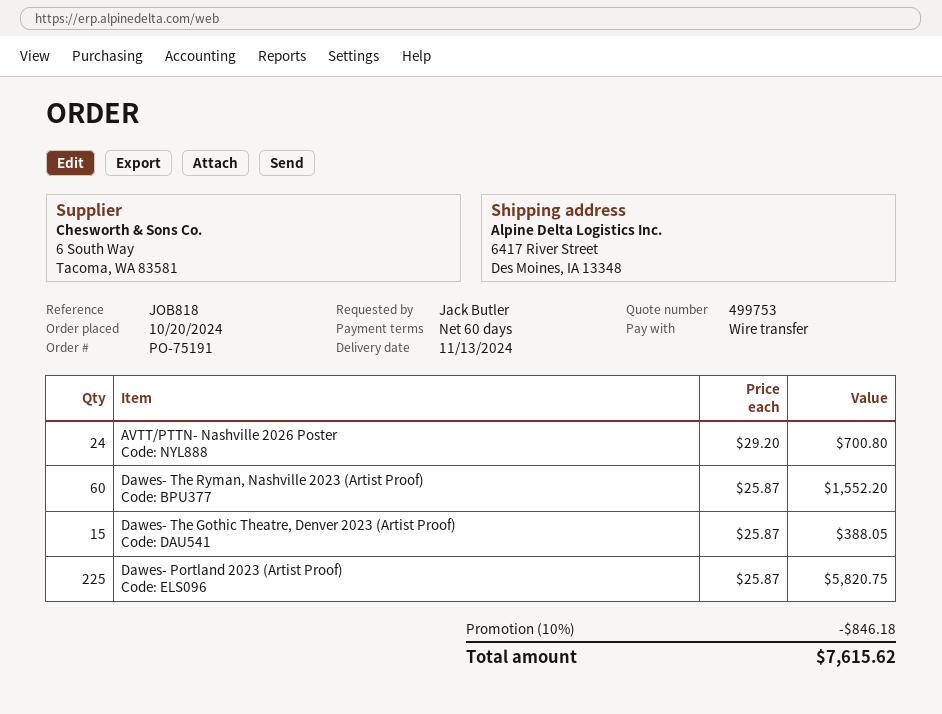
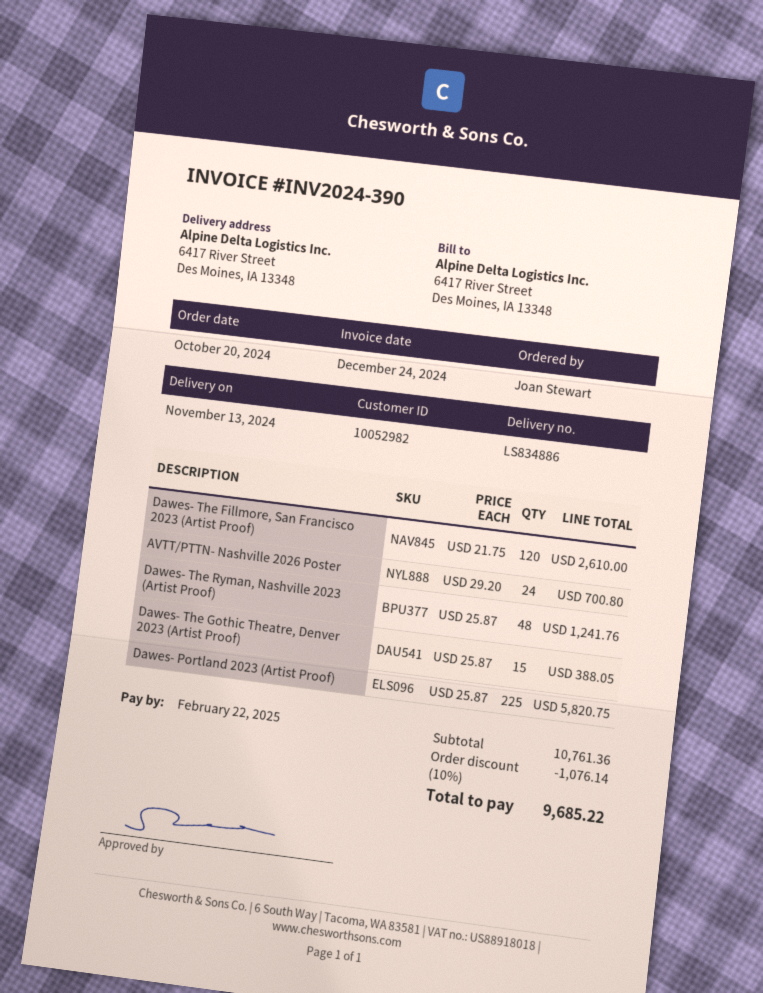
ordered by: Jack Butler -> Joan Stewart
Dawes- The Ryman, Nashville 2023 (Artist Proof): 60 x 25.87 = 1552.20 -> 48 x 25.87 = 1241.76
Dawes- The Fillmore, San Francisco 2023 (Artist Proof): none -> 120 x 21.75 = 2610.00
discount: 10% = 846.18 -> 10% = 1076.14
total: 7615.62 -> 9685.22

